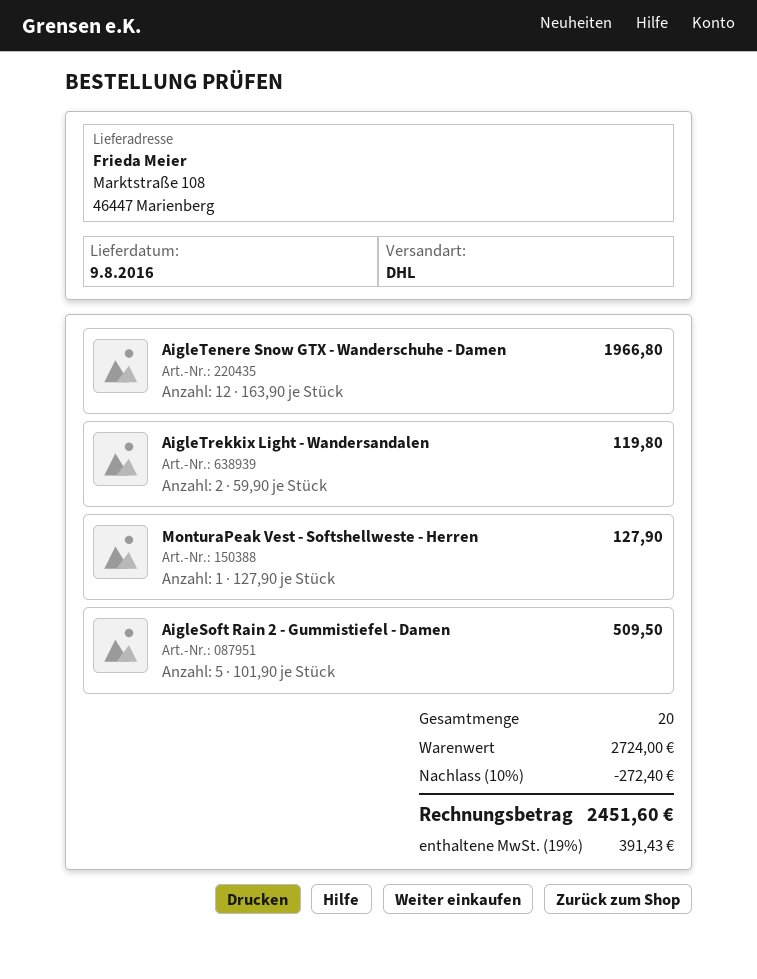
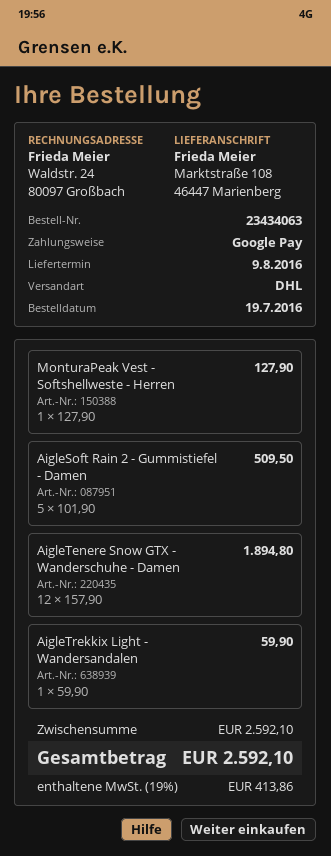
AigleTenere Snow GTX - Wanderschuhe - Damen: 12 x 163.90 = 1966.80 -> 12 x 157.90 = 1894.80
AigleTrekkix Light - Wandersandalen: 2 x 59.90 = 119.80 -> 1 x 59.90 = 59.90
subtotal: 2724.00 -> 2592.10
discount: 10% = 272.40 -> none
tax: 19% = 391.43 -> 19% = 413.86
total: 2451.60 -> 2592.10

